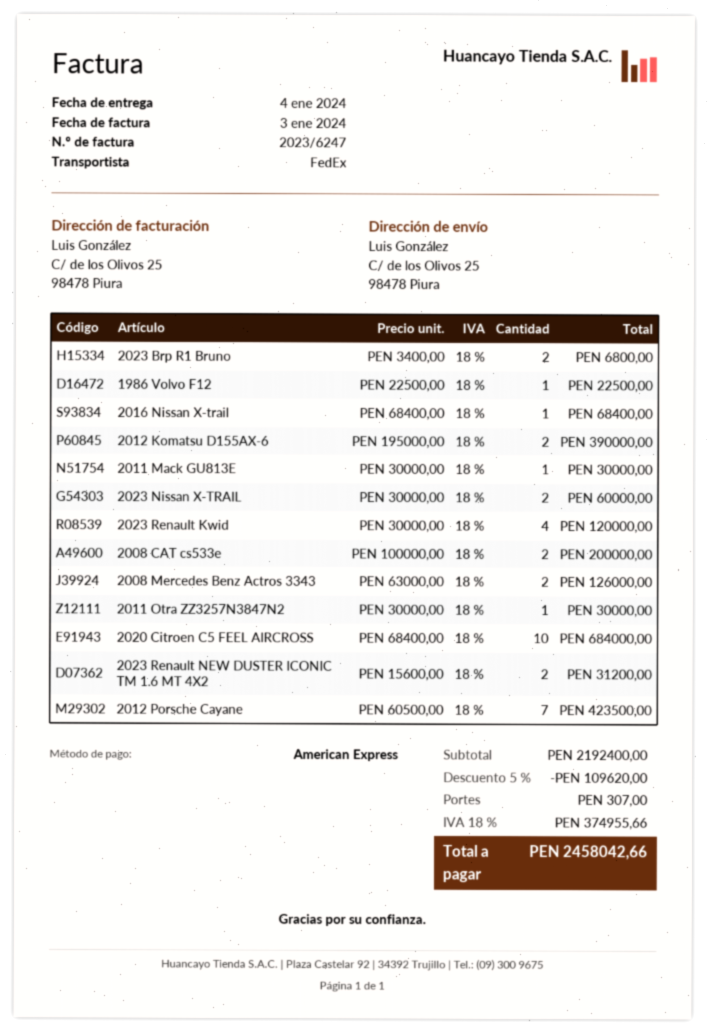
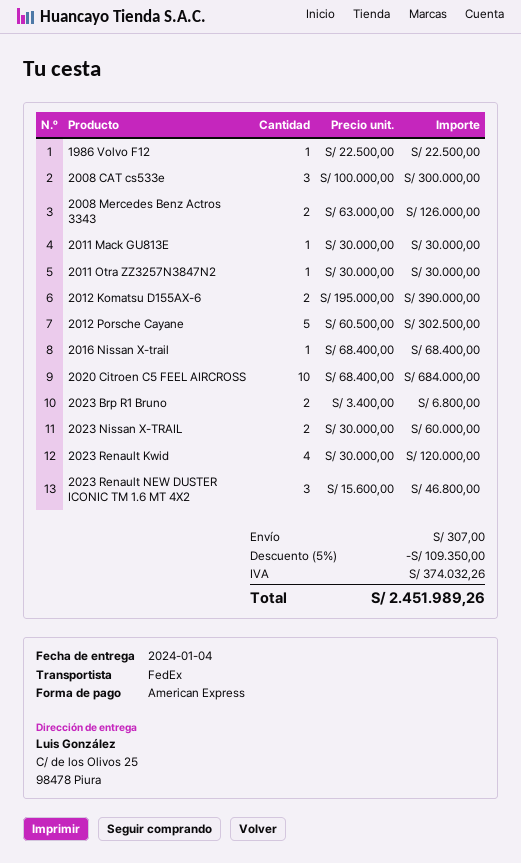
2008 CAT cs533e: 2 x 100000.00 = 200000.00 -> 3 x 100000.00 = 300000.00
2023 Renault NEW DUSTER ICONIC TM 1.6 MT 4X2: 2 x 15600.00 = 31200.00 -> 3 x 15600.00 = 46800.00
2012 Porsche Cayane: 7 x 60500.00 = 423500.00 -> 5 x 60500.00 = 302500.00
discount: 5% = 109620.00 -> 5% = 109350.00
tax: 374955.66 -> 374032.26
total: 2458042.66 -> 2451989.26

